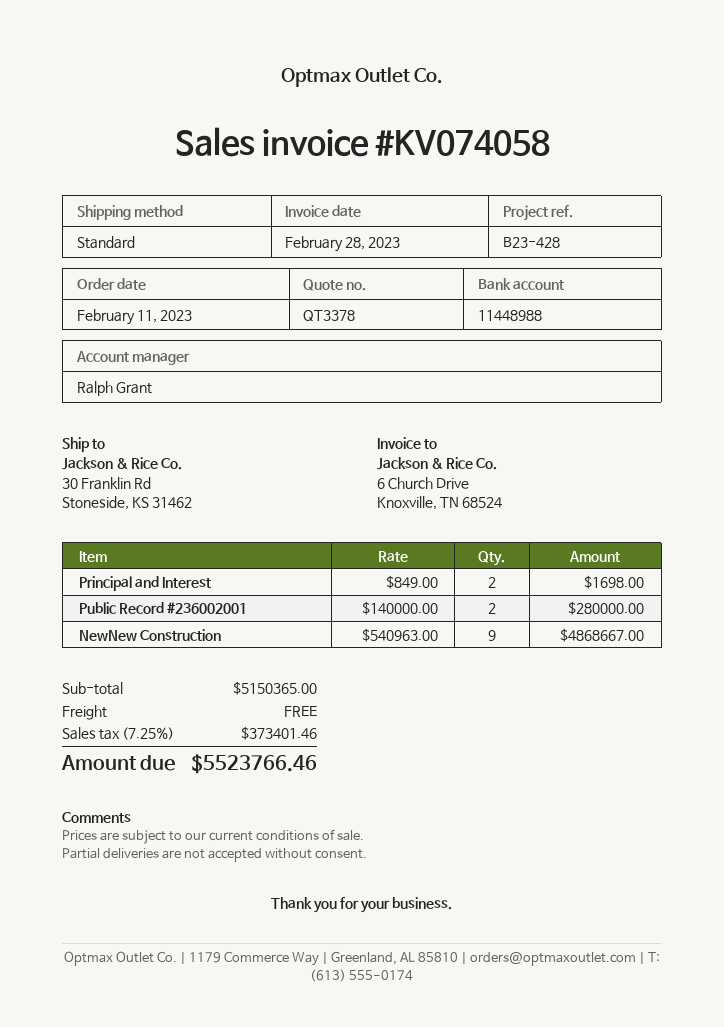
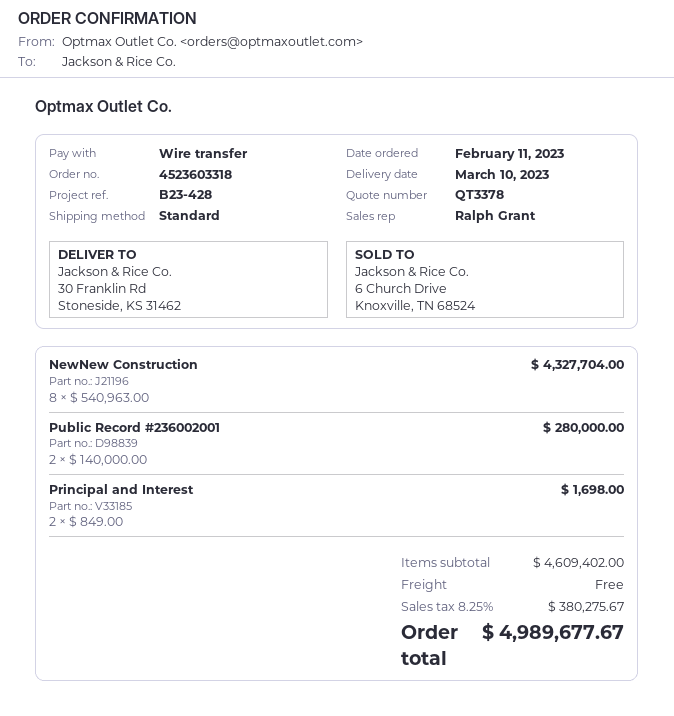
NewNew Construction: 9 x 540963.00 = 4868667.00 -> 8 x 540963.00 = 4327704.00
subtotal: 5150365.00 -> 4609402.00
tax: 7.25% = 373401.46 -> 8.25% = 380275.67
total: 5523766.46 -> 4989677.67

